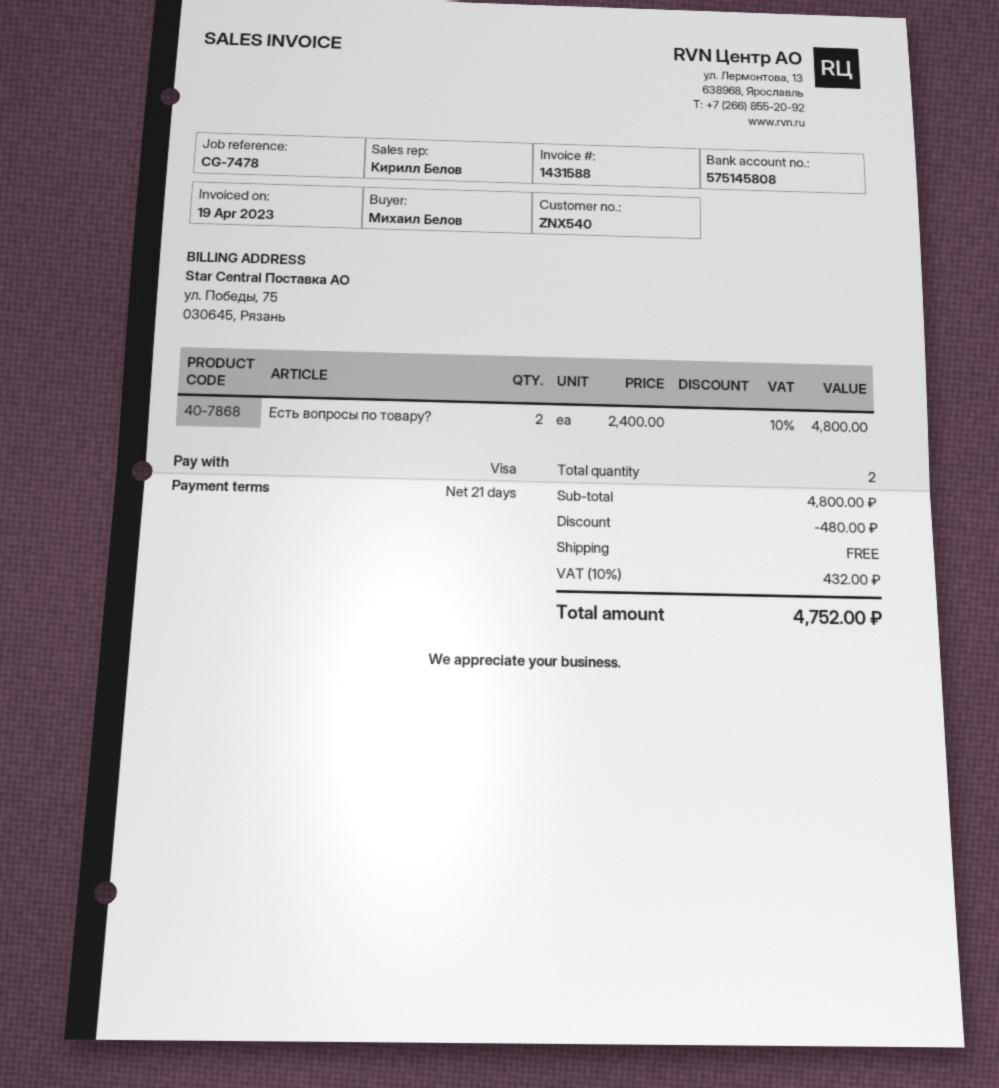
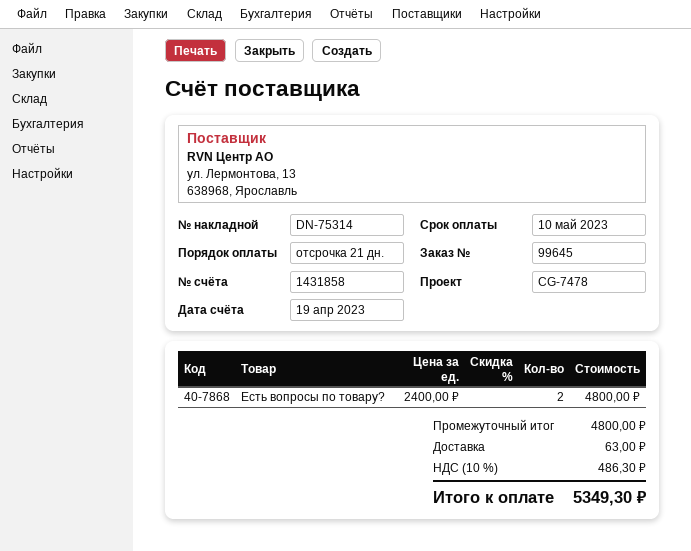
invoice number: 1431588 -> 1431858
discount: 480.00 -> none
shipping: 0.00 -> 63.00
tax: 10% = 432.00 -> 10% = 486.30
total: 4752.00 -> 5349.30

